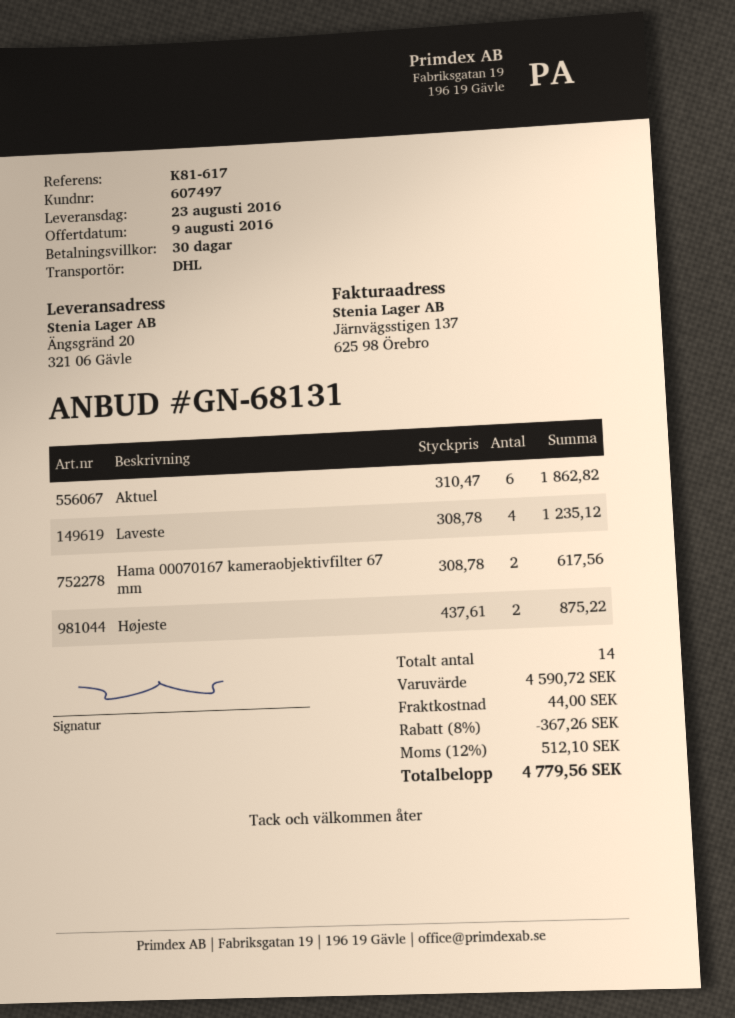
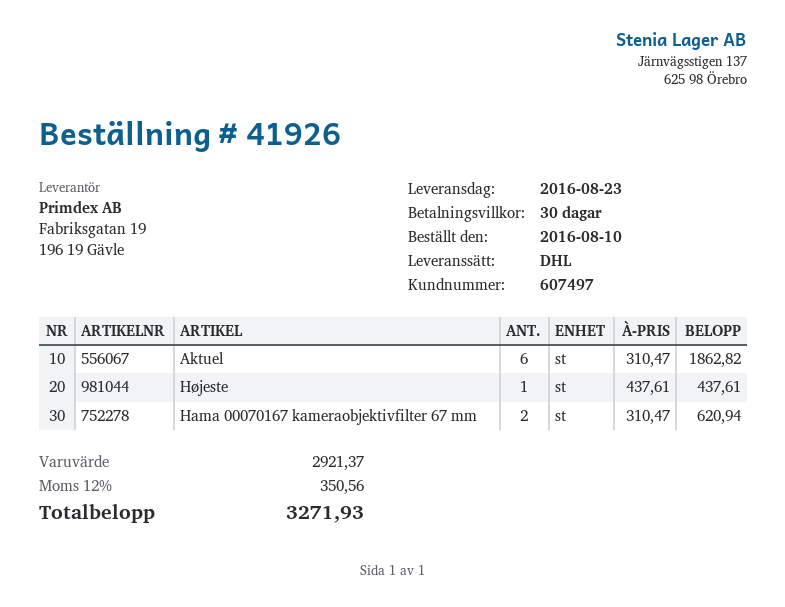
Laveste: 4 x 308.78 = 1235.12 -> none
Hama 00070167 kameraobjektivfilter 67 mm: 2 x 308.78 = 617.56 -> 2 x 310.47 = 620.94
Højeste: 2 x 437.61 = 875.22 -> 1 x 437.61 = 437.61
subtotal: 4590.72 -> 2921.37
discount: 8% = 367.26 -> none
shipping: 44.00 -> none
tax: 12% = 512.10 -> 12% = 350.56
total: 4779.56 -> 3271.93

